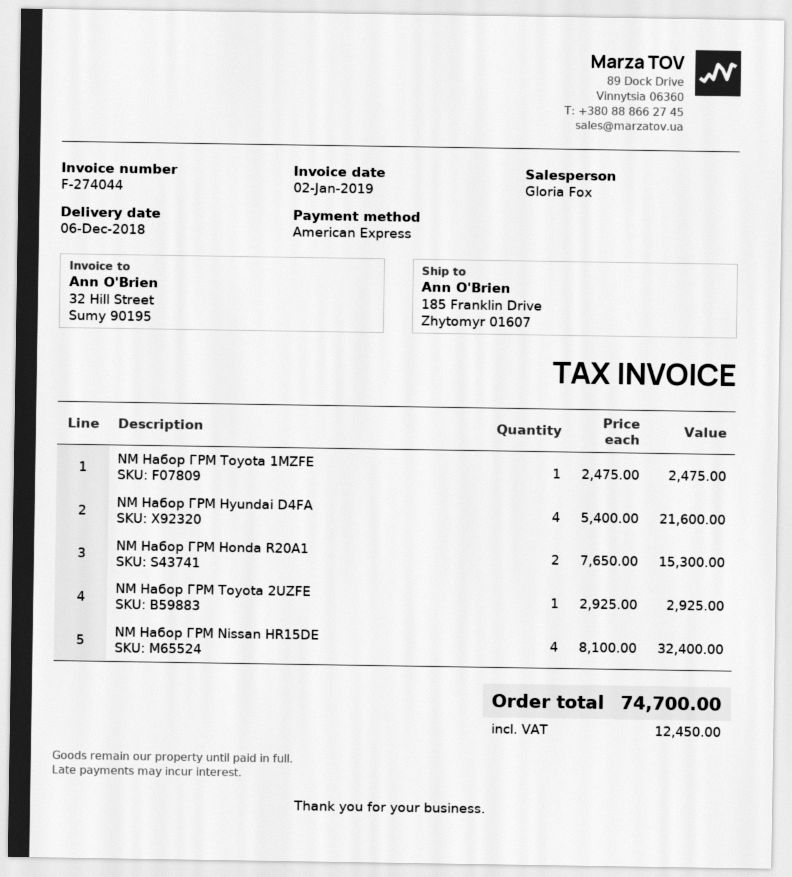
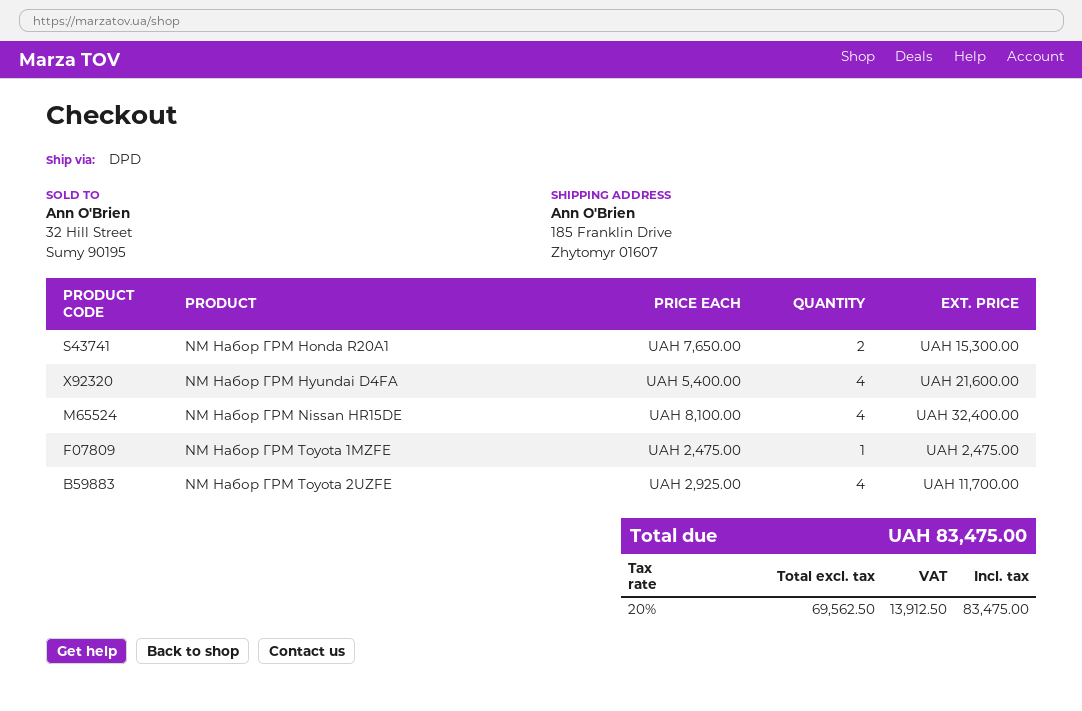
NM Набор ГРМ Toyota 2UZFE: 1 x 2925.00 = 2925.00 -> 4 x 2925.00 = 11700.00
tax: 12450.00 -> 13912.50
total: 74700.00 -> 83475.00

